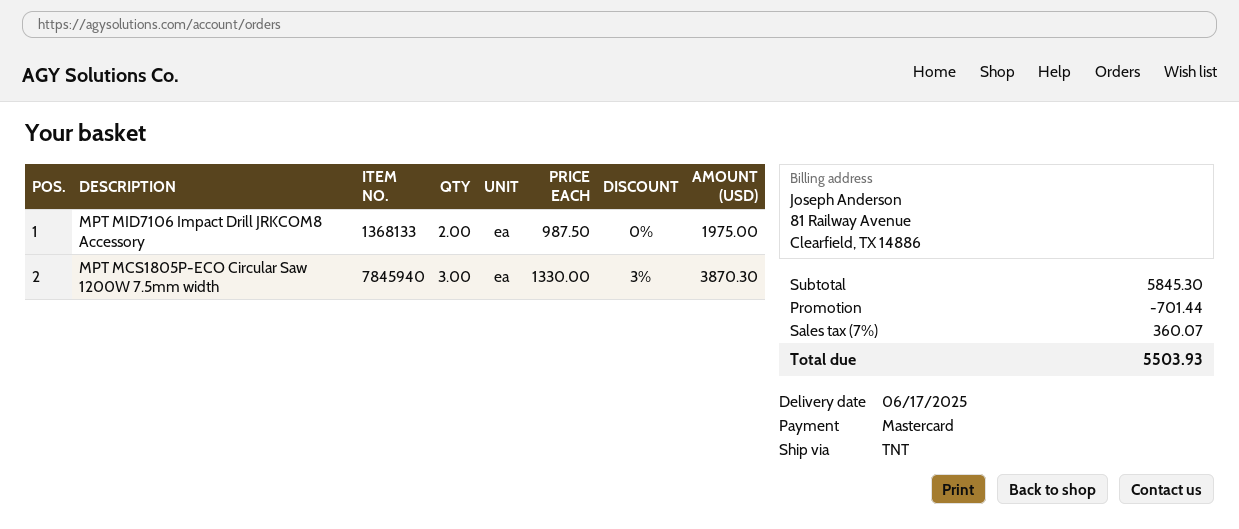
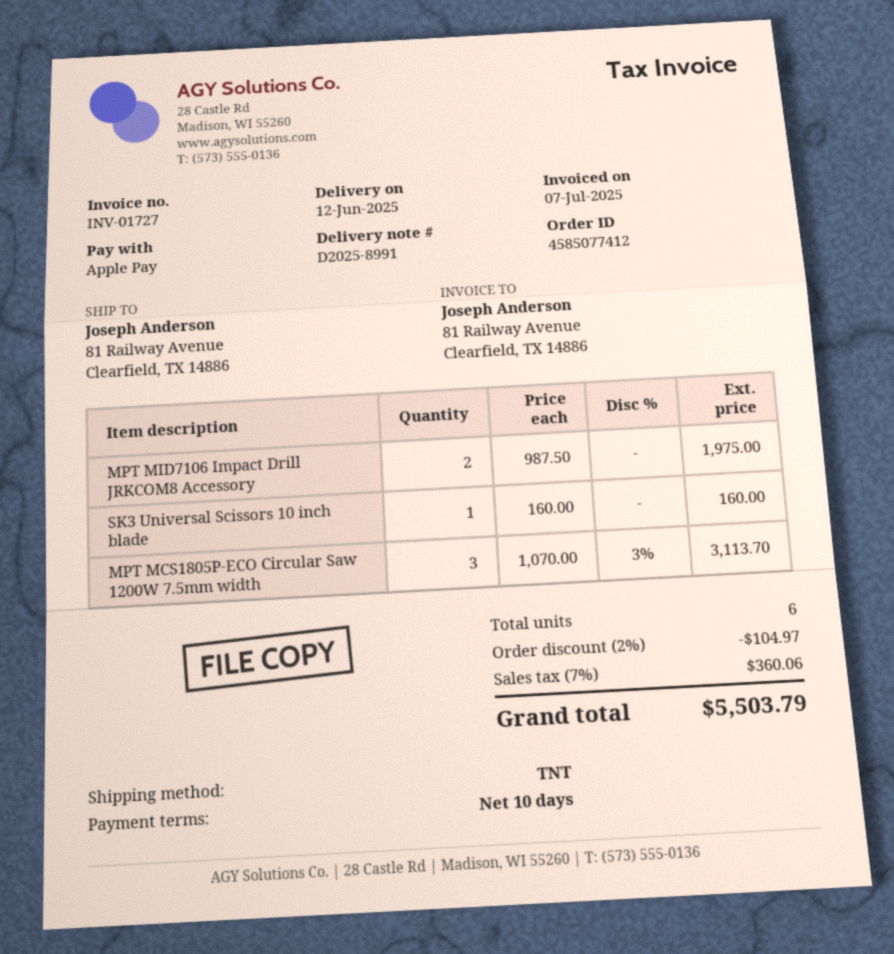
delivery date: 2025-06-17 -> 2025-06-12
payment method: Mastercard -> Apple Pay
MPT MCS1805P-ECO Circular Saw 1200W 7.5mm width: 3 x 1330.00 - 3% = 3870.30 -> 3 x 1070.00 - 3% = 3113.70
SK3 Universal Scissors 10 inch blade: none -> 1 x 160.00 = 160.00
discount: 701.44 -> 104.97
tax: 7% = 360.07 -> 7% = 360.06
total: 5503.93 -> 5503.79

